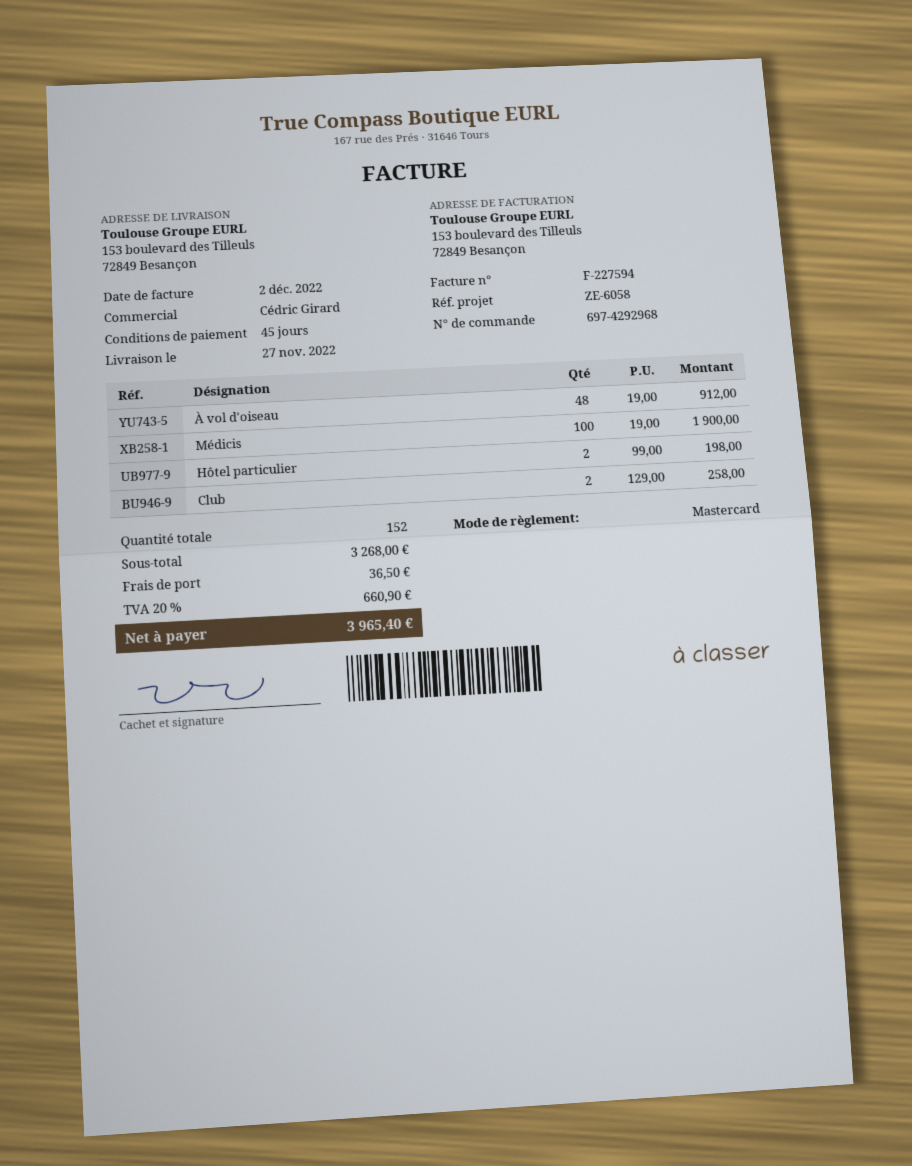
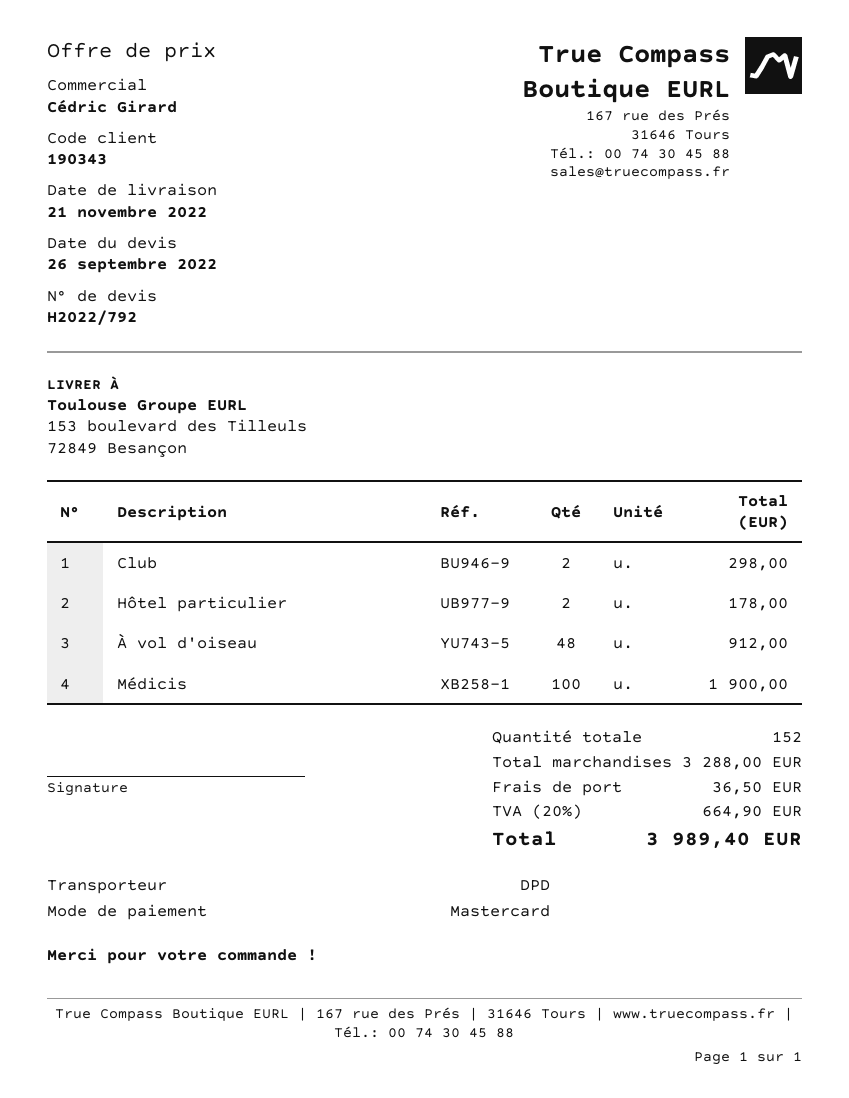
delivery date: 2022-11-27 -> 2022-11-21
Hôtel particulier: 2 for 198.00 -> 2 for 178.00
Club: 2 for 258.00 -> 2 for 298.00
subtotal: 3268.00 -> 3288.00
tax: 20% = 660.90 -> 20% = 664.90
total: 3965.40 -> 3989.40

